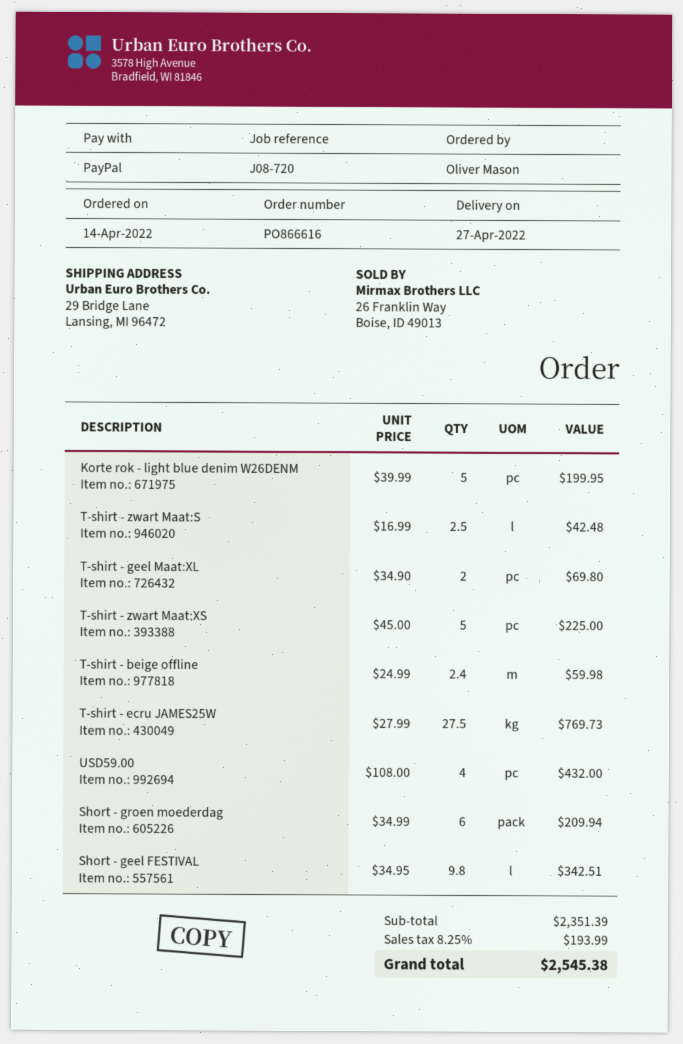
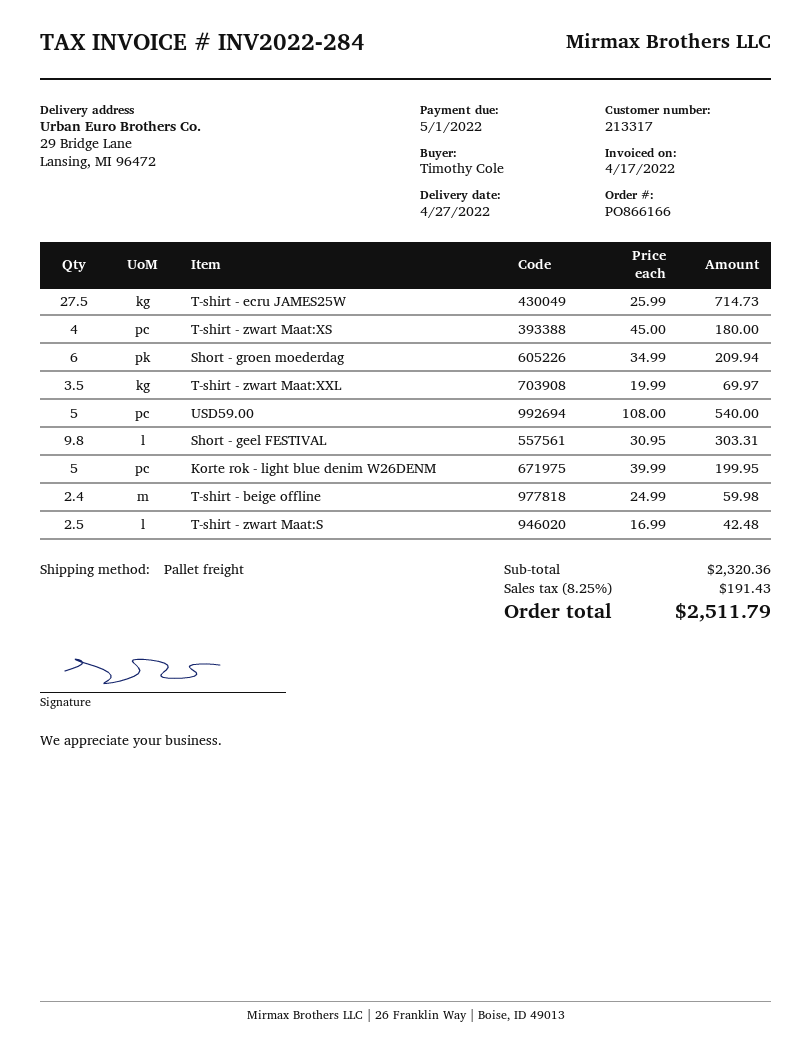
order number: PO866616 -> PO866166
ordered by: Oliver Mason -> Timothy Cole
T-shirt - geel Maat:XL: 2 x 34.90 = 69.80 -> none
T-shirt - zwart Maat:XS: 5 x 45.00 = 225.00 -> 4 x 45.00 = 180.00
T-shirt - ecru JAMES25W: 27.5 x 27.99 = 769.73 -> 27.5 x 25.99 = 714.73
USD59.00: 4 x 108.00 = 432.00 -> 5 x 108.00 = 540.00
Short - geel FESTIVAL: 9.8 x 34.95 = 342.51 -> 9.8 x 30.95 = 303.31
T-shirt - zwart Maat:XXL: none -> 3.5 x 19.99 = 69.97
subtotal: 2351.39 -> 2320.36
tax: 8.25% = 193.99 -> 8.25% = 191.43
total: 2545.38 -> 2511.79

